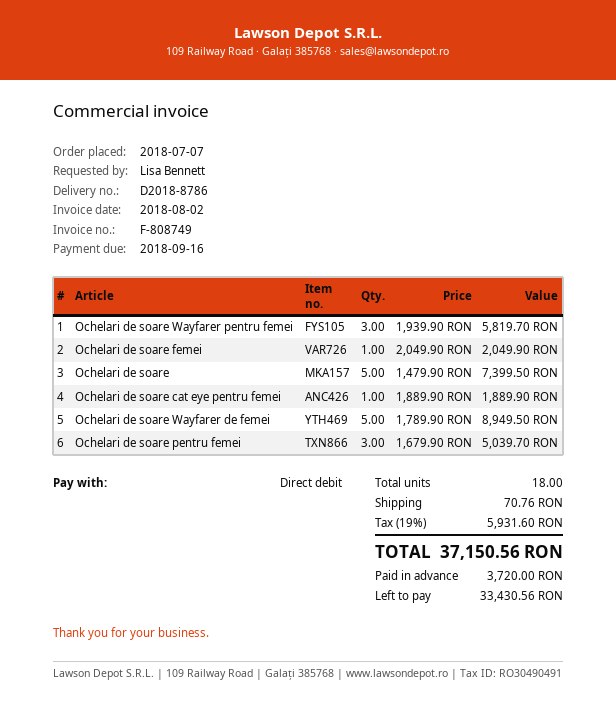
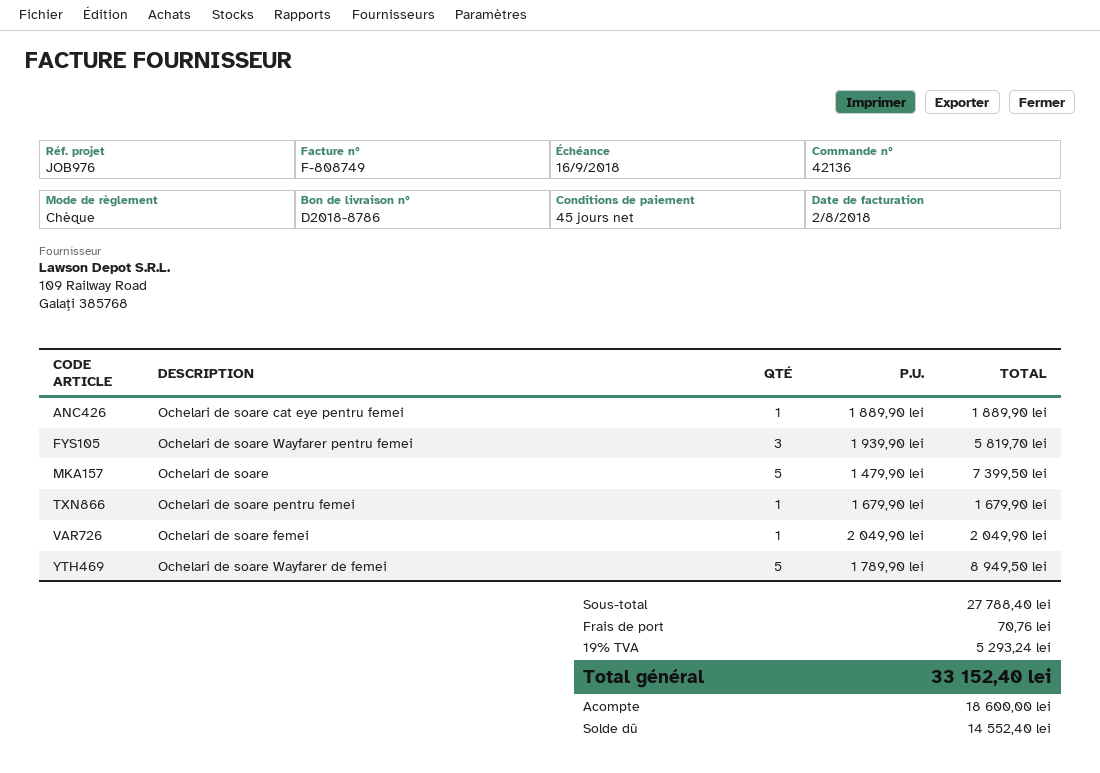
payment method: direct debit -> cheque
Ochelari de soare pentru femei: 3 x 1679.90 = 5039.70 -> 1 x 1679.90 = 1679.90
tax: 19% = 5931.60 -> 19% = 5293.24
total: 37150.56 -> 33152.40
deposit: 3720.00 -> 18600.00
balance: 33430.56 -> 14552.40

